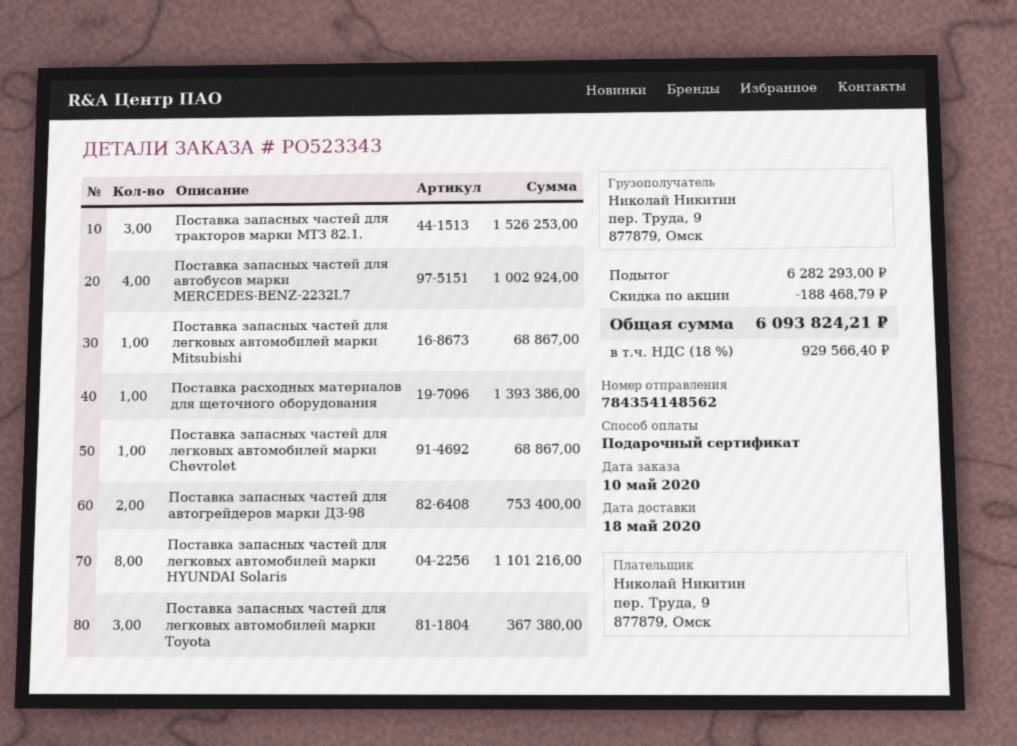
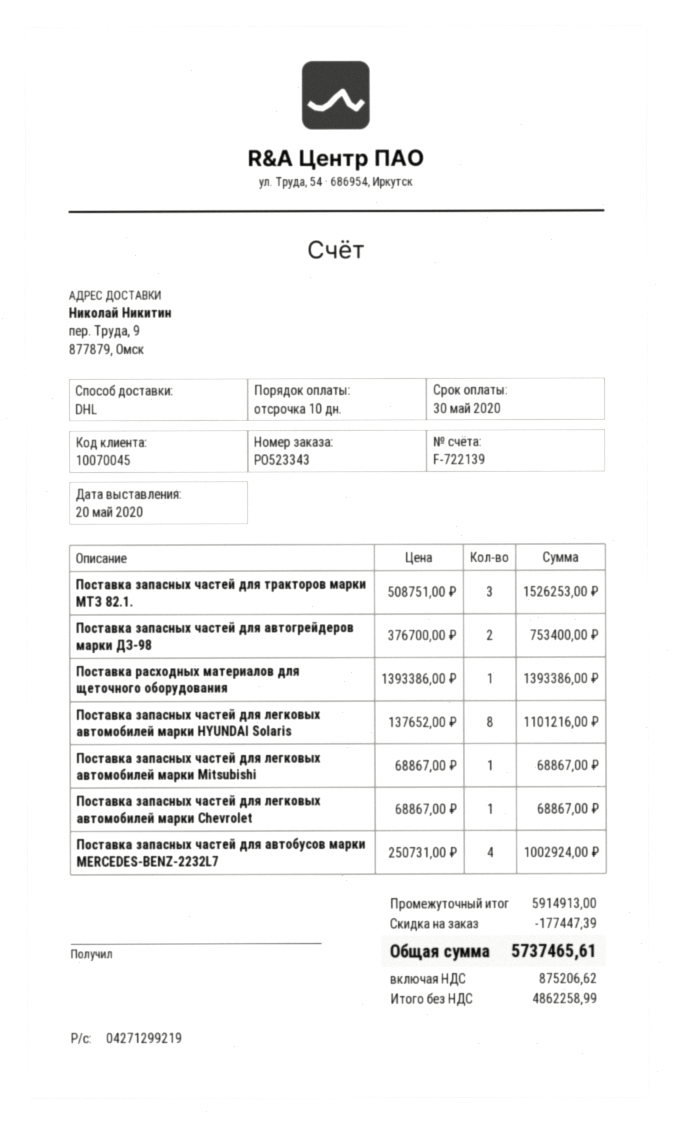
Поставка запасных частей для легковых автомобилей марки Toyota: 3 for 367380.00 -> none
subtotal: 6282293.00 -> 5914913.00
discount: 188468.79 -> 177447.39
tax: 929566.40 -> 875206.62
total: 6093824.21 -> 5737465.61

